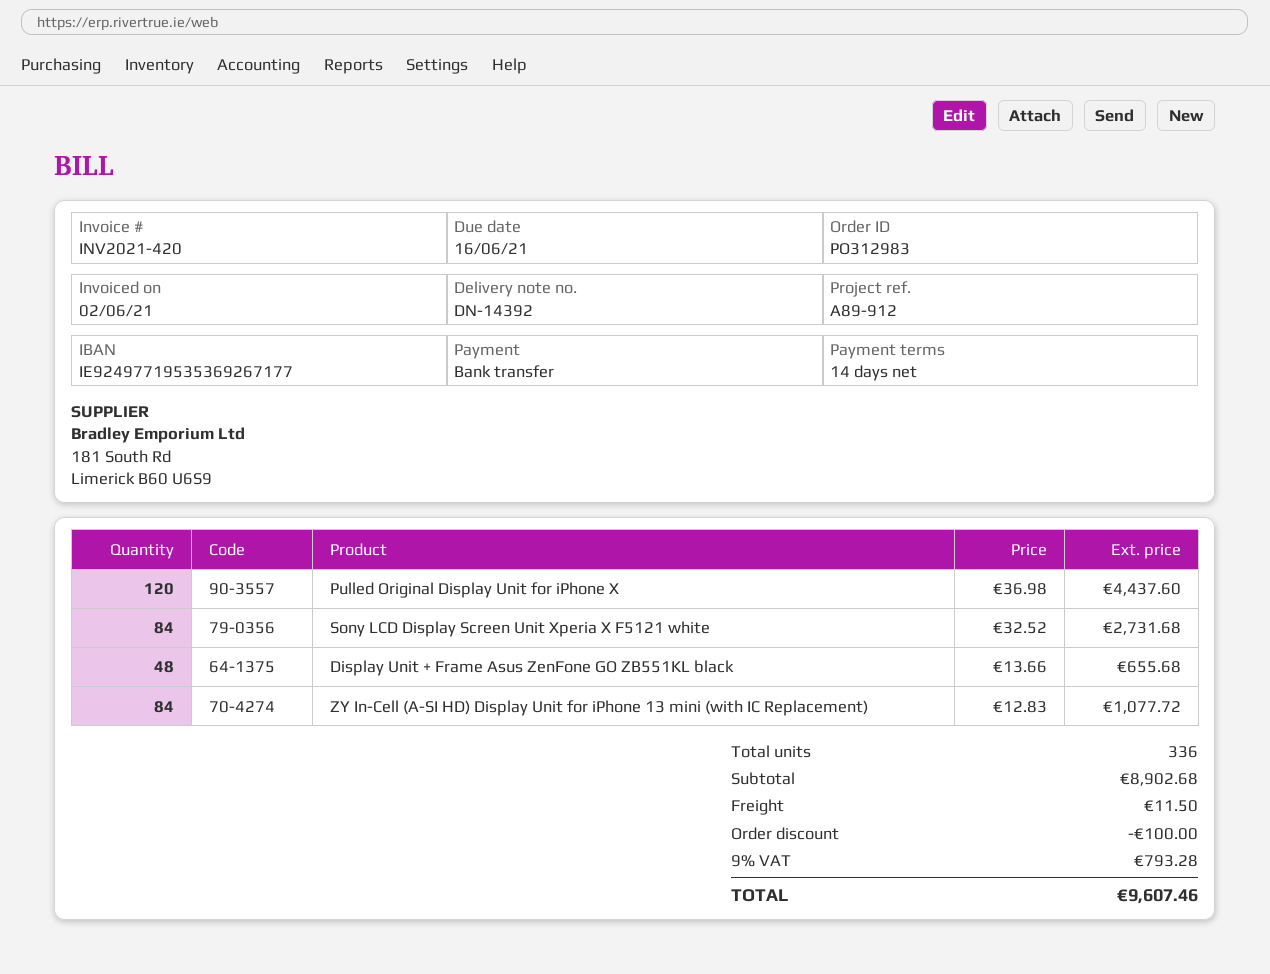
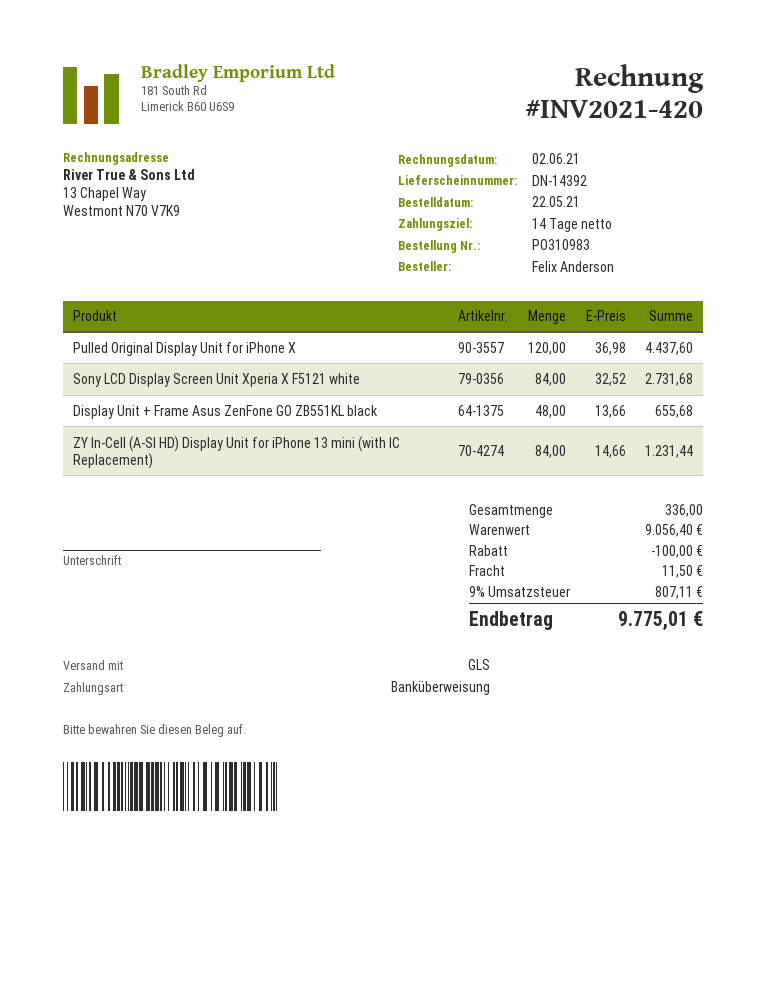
order number: PO312983 -> PO310983
ZY In-Cell (A-SI HD) Display Unit for iPhone 13 mini (with IC Replacement): 84 x 12.83 = 1077.72 -> 84 x 14.66 = 1231.44
subtotal: 8902.68 -> 9056.40
tax: 9% = 793.28 -> 9% = 807.11
total: 9607.46 -> 9775.01

